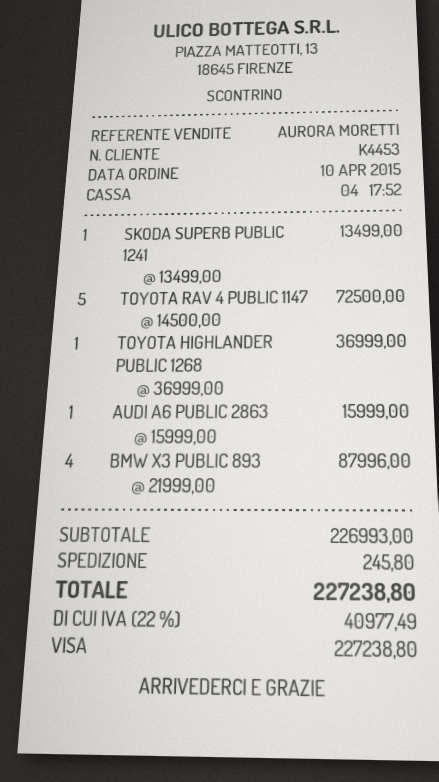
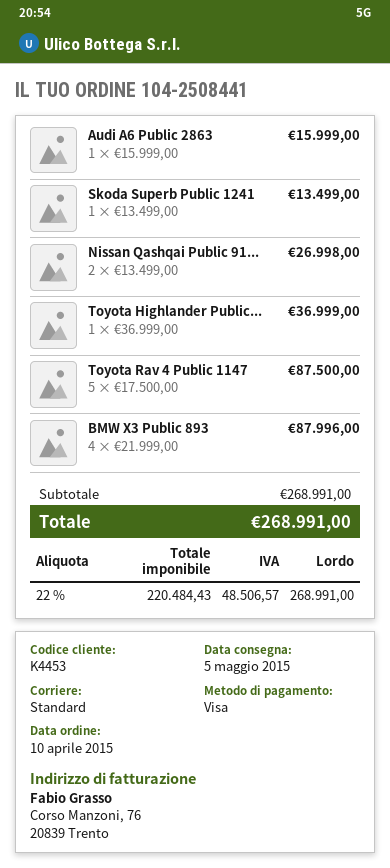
TOYOTA RAV 4 PUBLIC 1147: 5 x 14500.00 = 72500.00 -> 5 x 17500.00 = 87500.00
Nissan Qashqai Public 91...: none -> 2 x 13499.00 = 26998.00
subtotal: 226993.00 -> 268991.00
shipping: 245.80 -> none
tax: 22% = 40977.49 -> 22% = 48506.57
total: 227238.80 -> 268991.00

